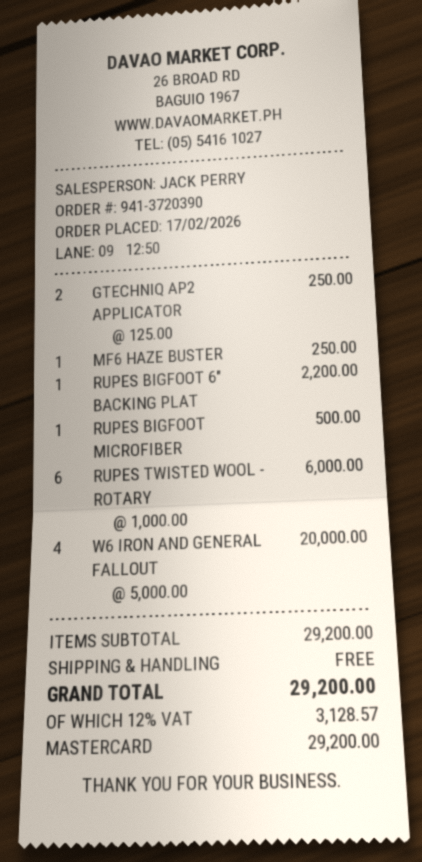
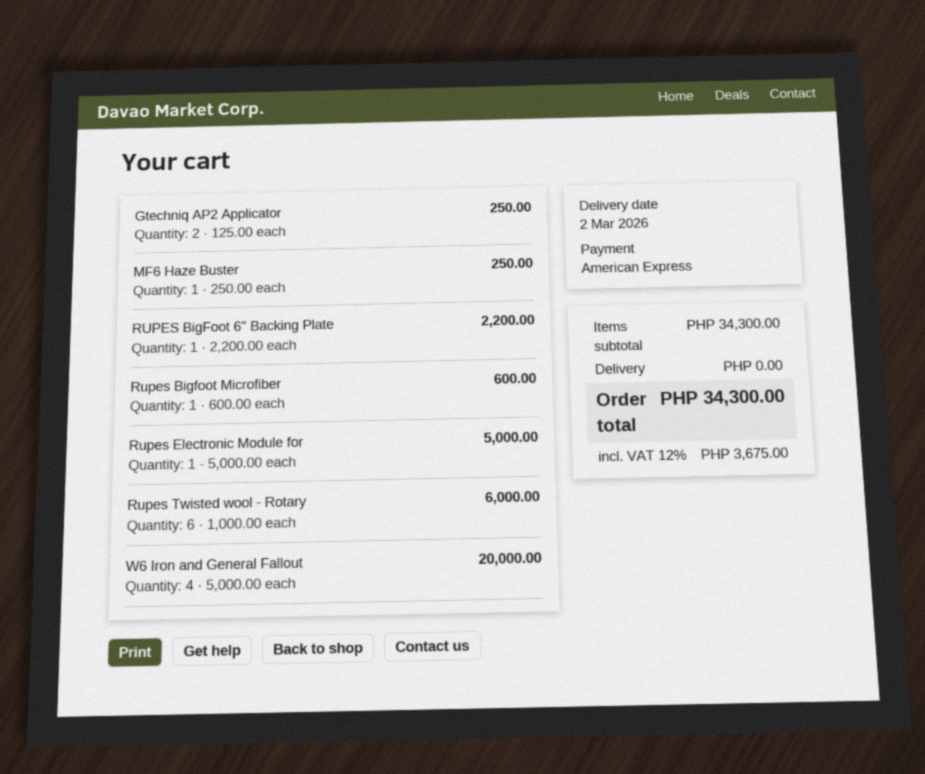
payment method: Mastercard -> American Express
RUPES BIGFOOT MICROFIBER: 1 x 500.00 = 500.00 -> 1 x 600.00 = 600.00
Rupes Electronic Module for: none -> 1 x 5000.00 = 5000.00
subtotal: 29200.00 -> 34300.00
tax: 12% = 3128.57 -> 12% = 3675.00
total: 29200.00 -> 34300.00

